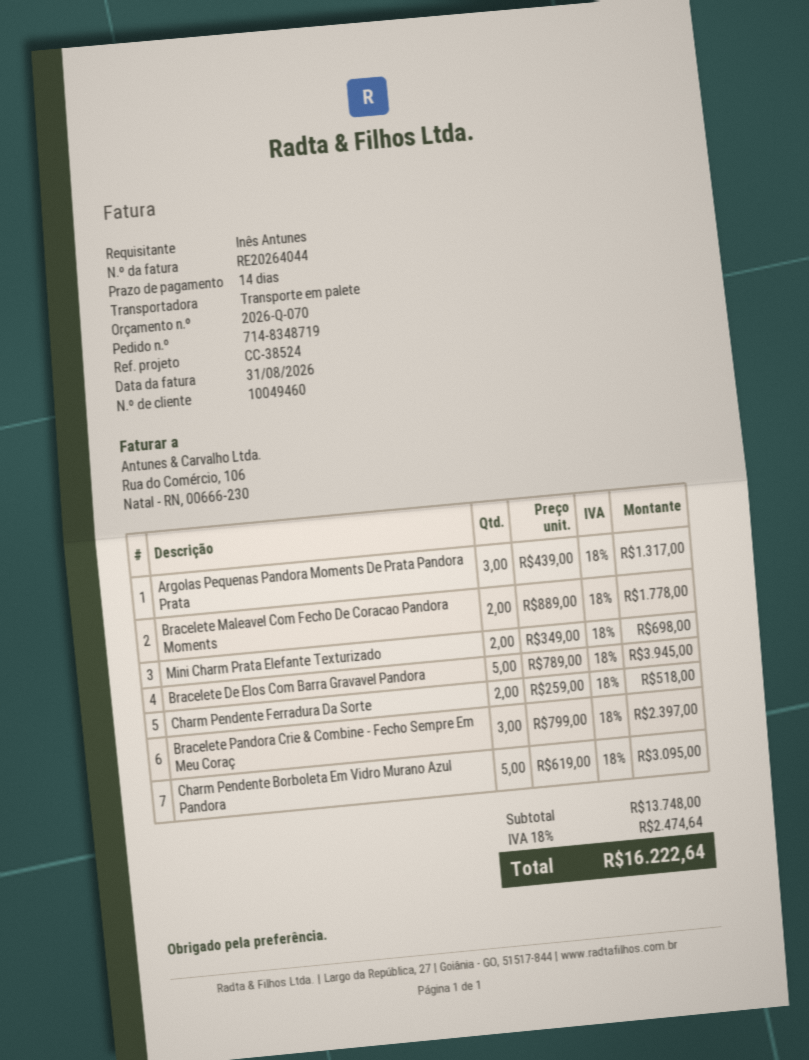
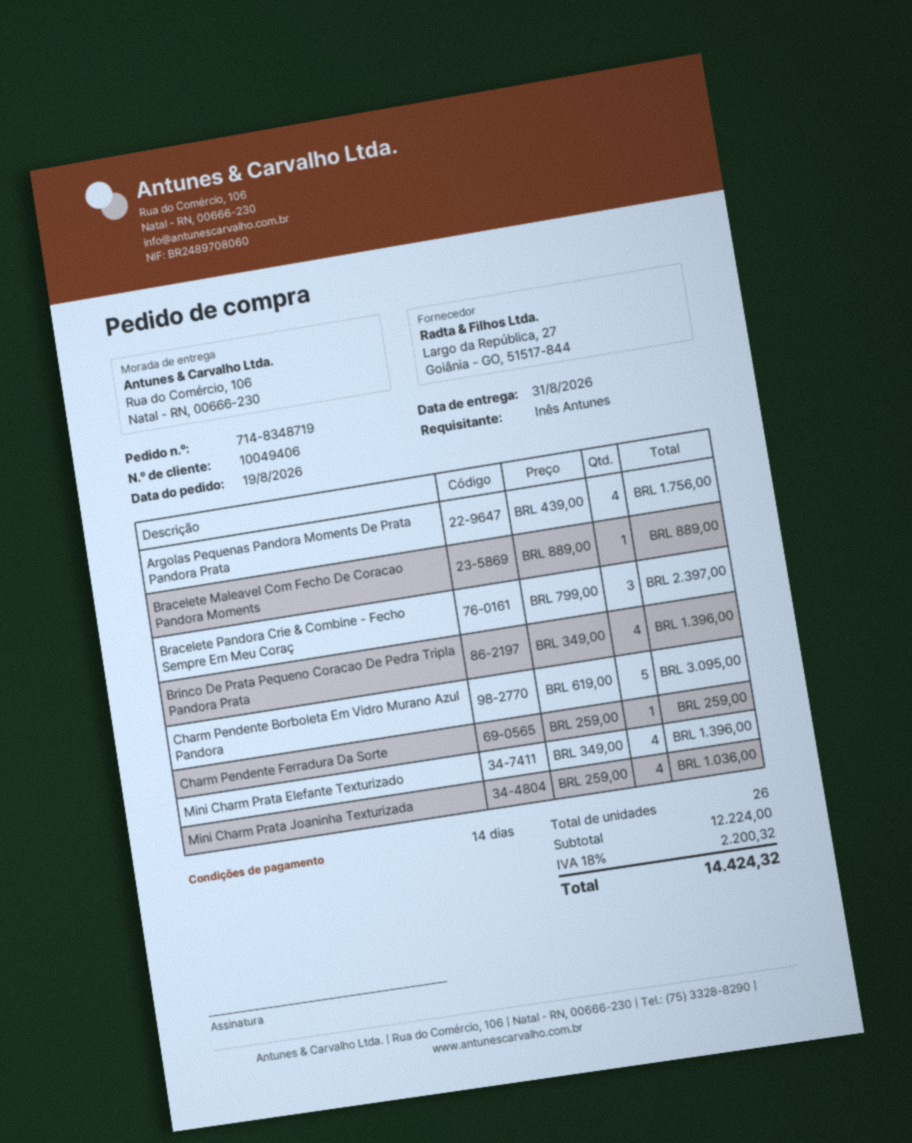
customer number: 10049460 -> 10049406
Argolas Pequenas Pandora Moments De Prata Pandora Prata: 3 x 439.00 = 1317.00 -> 4 x 439.00 = 1756.00
Bracelete Maleavel Com Fecho De Coracao Pandora Moments: 2 x 889.00 = 1778.00 -> 1 x 889.00 = 889.00
Mini Charm Prata Elefante Texturizado: 2 x 349.00 = 698.00 -> 4 x 349.00 = 1396.00
Bracelete De Elos Com Barra Gravavel Pandora: 5 x 789.00 = 3945.00 -> none
Charm Pendente Ferradura Da Sorte: 2 x 259.00 = 518.00 -> 1 x 259.00 = 259.00
Brinco De Prata Pequeno Coracao De Pedra Tripla Pandora Prata: none -> 4 x 349.00 = 1396.00
Mini Charm Prata Joaninha Texturizada: none -> 4 x 259.00 = 1036.00
subtotal: 13748.00 -> 12224.00
tax: 18% = 2474.64 -> 18% = 2200.32
total: 16222.64 -> 14424.32

